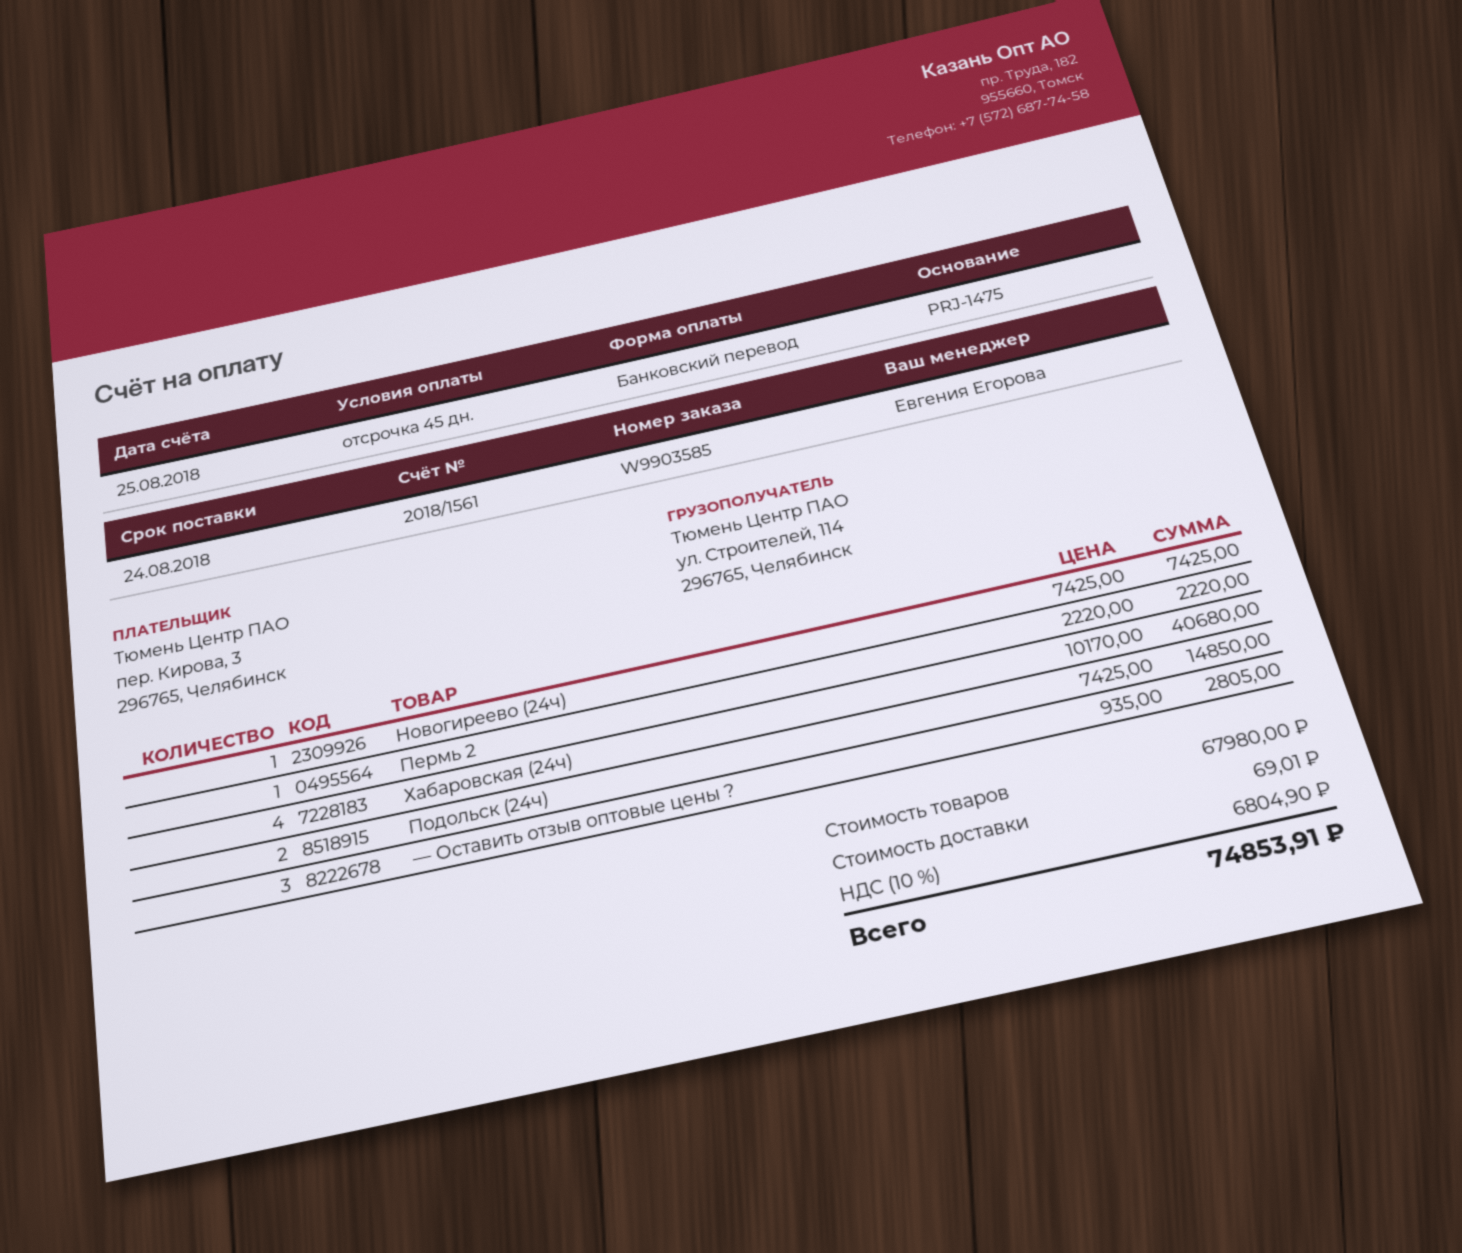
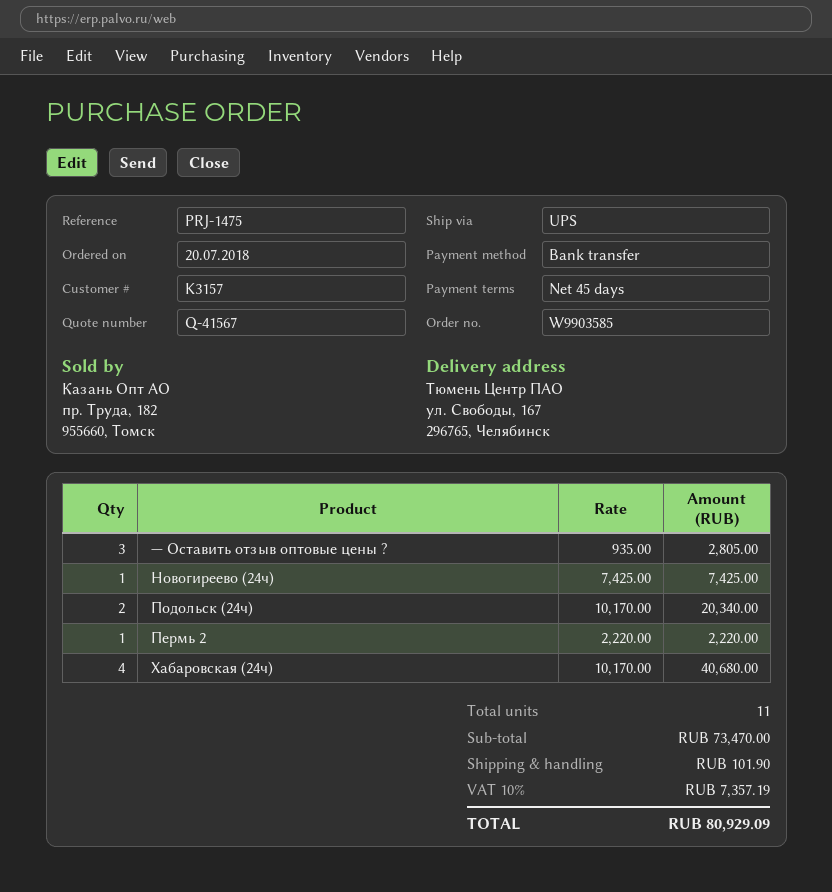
ship to: ул. Строителей, 114, 296765, Челябинск -> ул. Свободы, 167, 296765, Челябинск
Подольск (24ч): 2 x 7425.00 = 14850.00 -> 2 x 10170.00 = 20340.00
subtotal: 67980.00 -> 73470.00
shipping: 69.01 -> 101.90
tax: 10% = 6804.90 -> 10% = 7357.19
total: 74853.91 -> 80929.09

